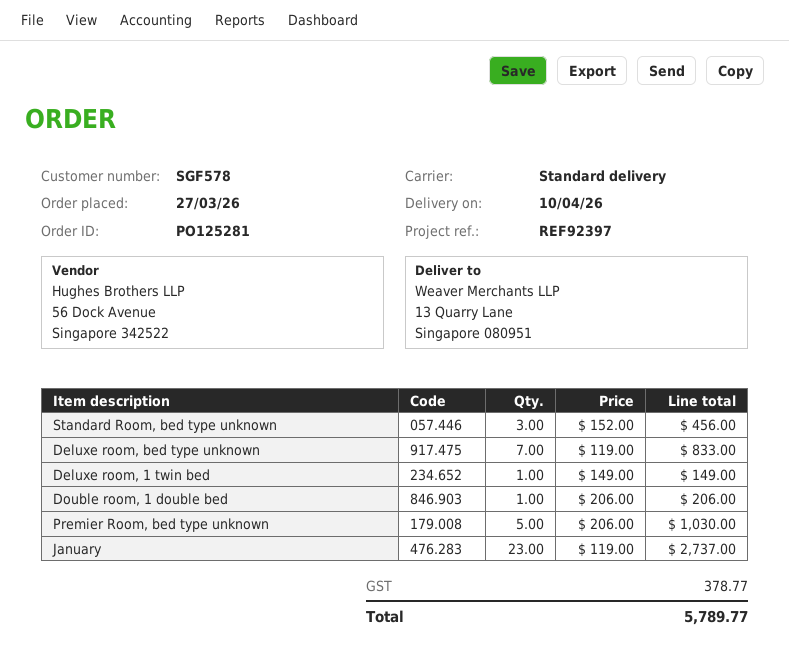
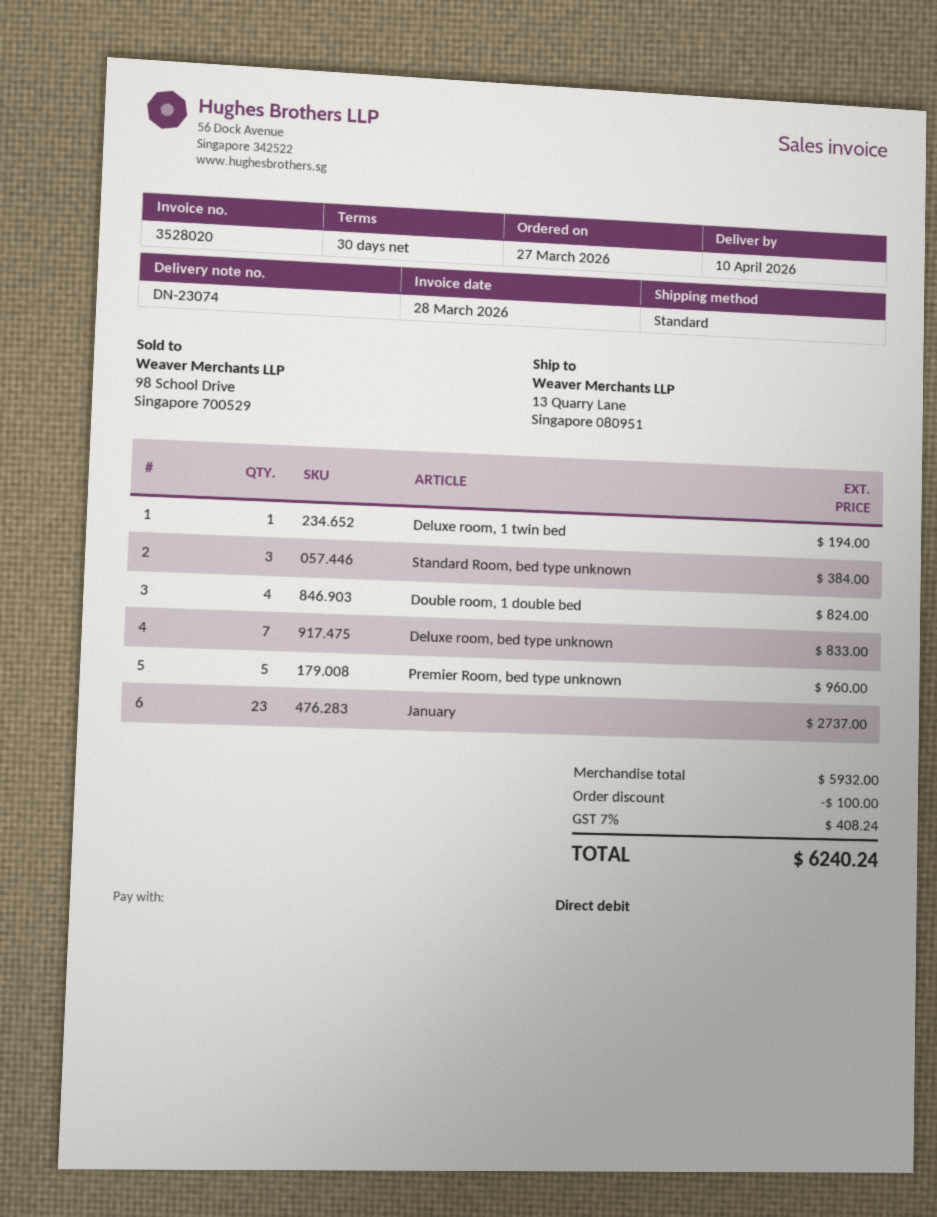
Standard Room, bed type unknown: 3 for 456.00 -> 3 for 384.00
Deluxe room, 1 twin bed: 1 for 149.00 -> 1 for 194.00
Double room, 1 double bed: 1 for 206.00 -> 4 for 824.00
Premier Room, bed type unknown: 5 for 1030.00 -> 5 for 960.00
discount: none -> 100.00
tax: 378.77 -> 408.24
total: 5789.77 -> 6240.24

